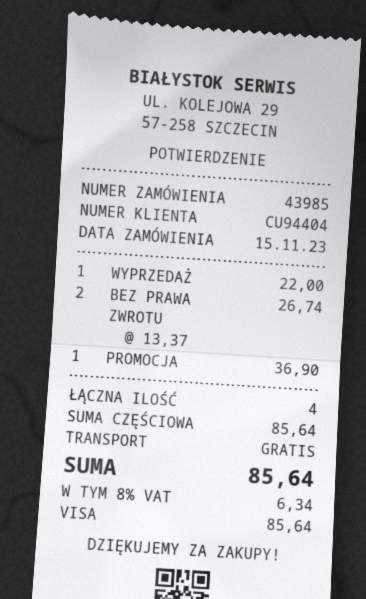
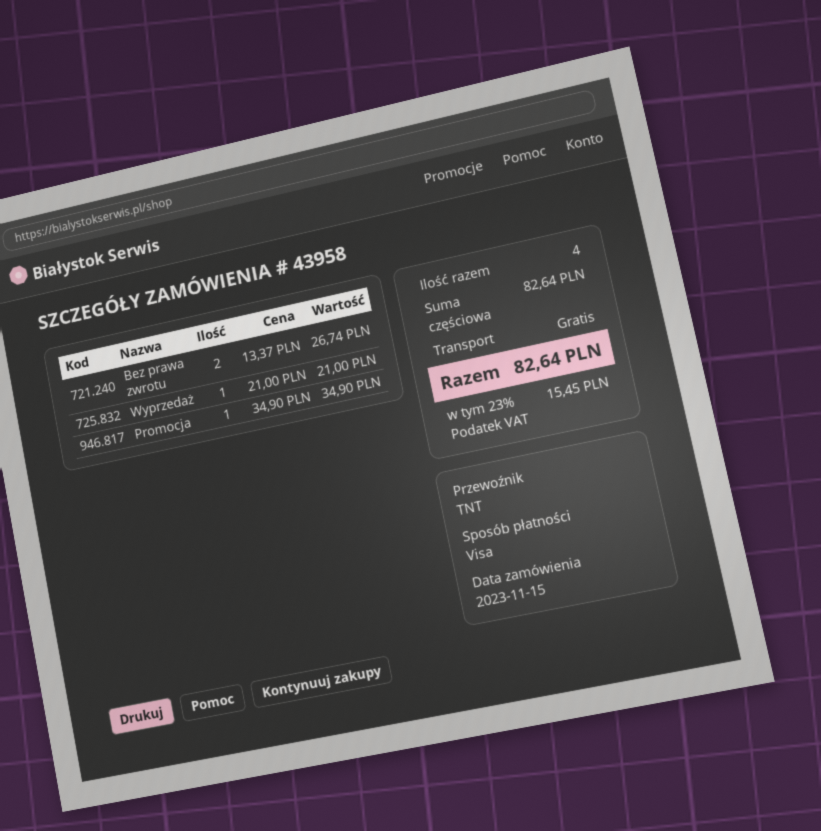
order number: 43985 -> 43958
WYPRZEDAŻ: 1 x 22.00 = 22.00 -> 1 x 21.00 = 21.00
PROMOCJA: 1 x 36.90 = 36.90 -> 1 x 34.90 = 34.90
subtotal: 85.64 -> 82.64
tax: 8% = 6.34 -> 23% = 15.45
total: 85.64 -> 82.64

